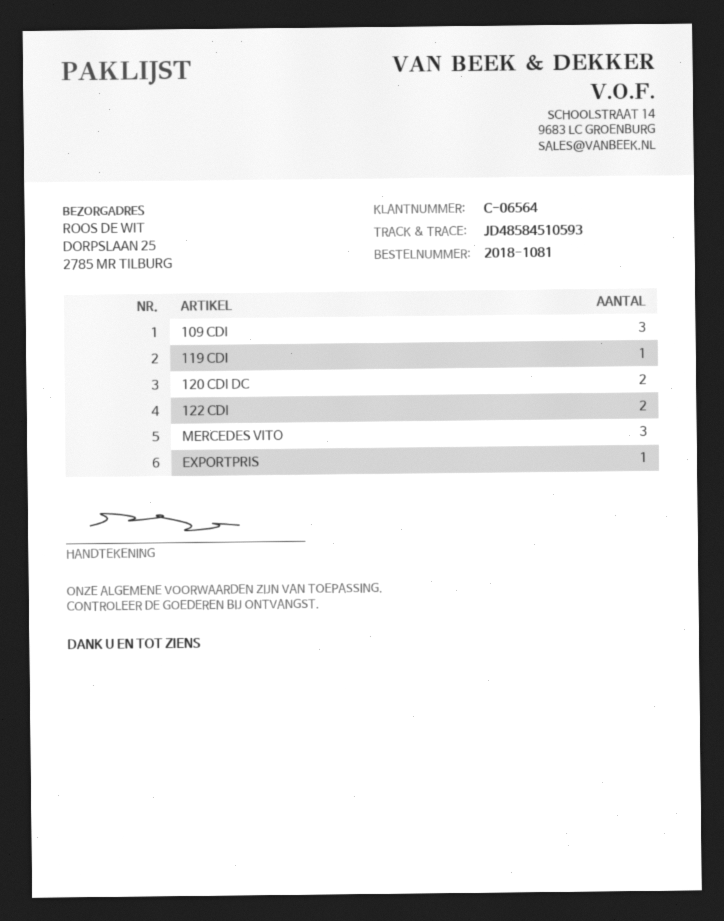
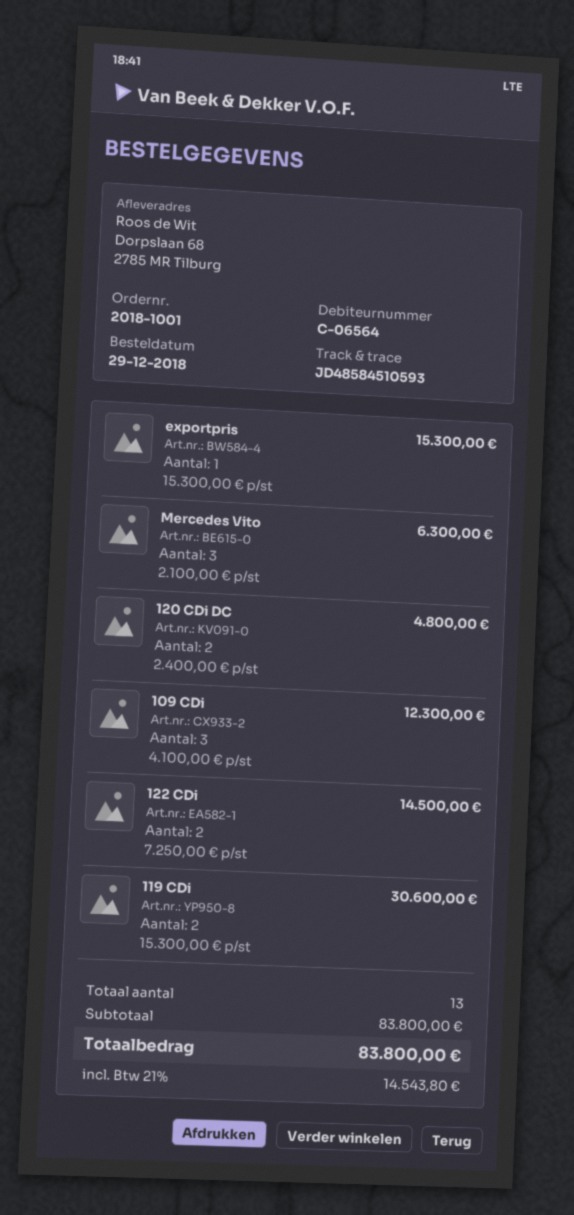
order number: 2018-1081 -> 2018-1001
ship to: DORPSLAAN 25, 2785 MR TILBURG -> Dorpslaan 68, 2785 MR Tilburg
119 CDI: 1 -> 2

